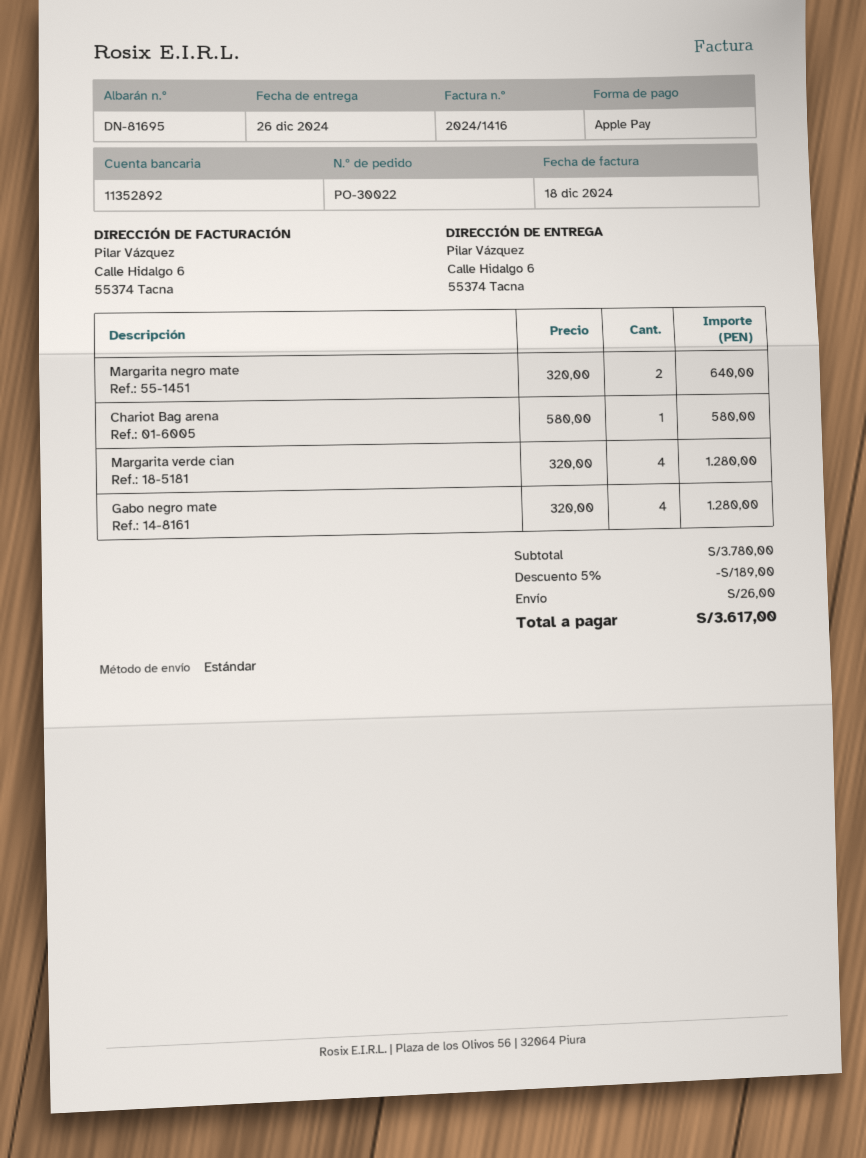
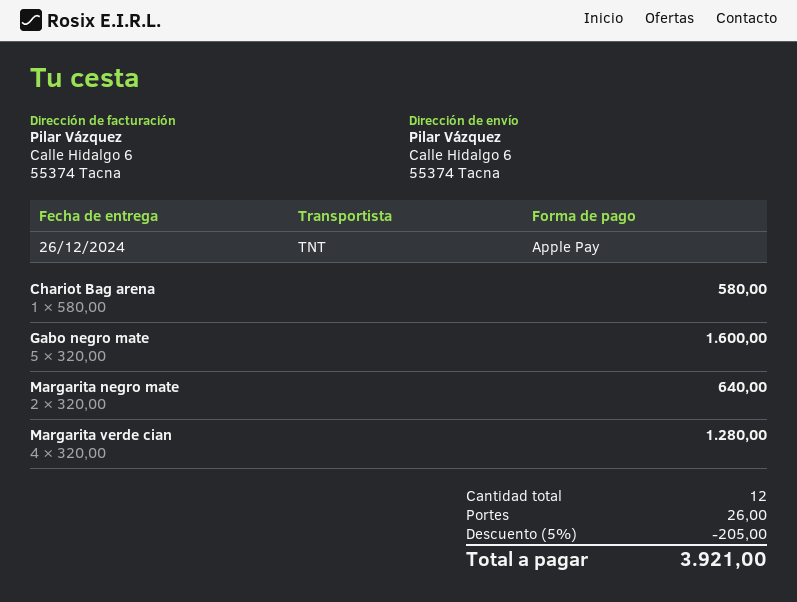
shipping method: standard -> TNT
Gabo negro mate: 4 x 320.00 = 1280.00 -> 5 x 320.00 = 1600.00
discount: 5% = 189.00 -> 5% = 205.00
total: 3617.00 -> 3921.00

